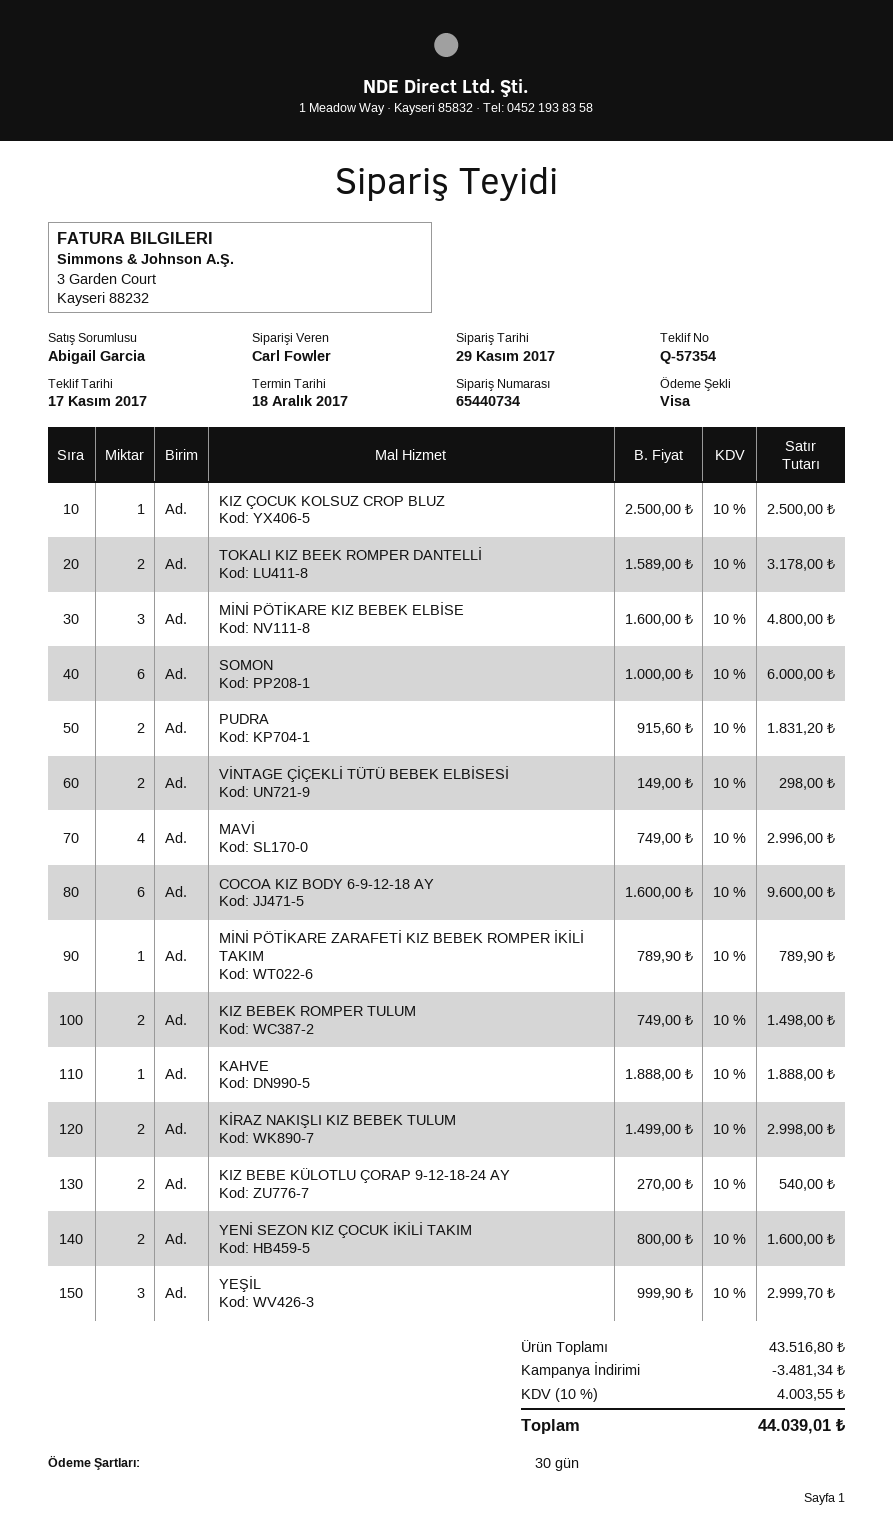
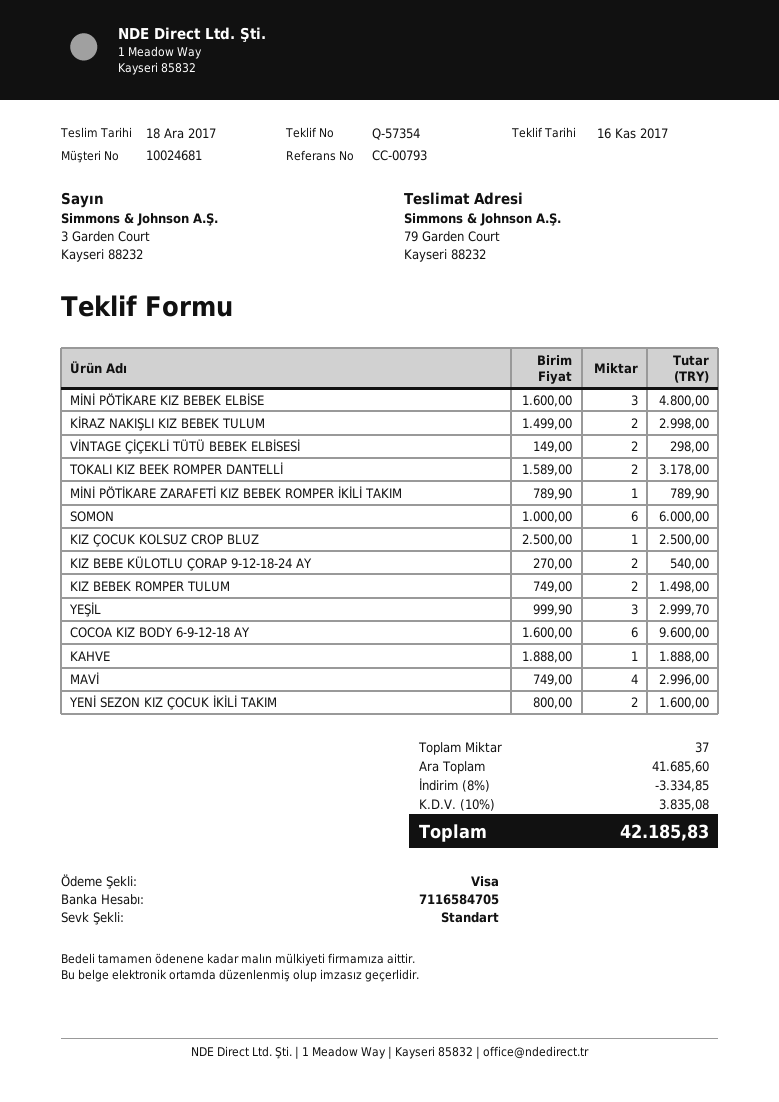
quote date: 2017-11-17 -> 2017-11-16
PUDRA: 2 x 915.60 = 1831.20 -> none
subtotal: 43516.80 -> 41685.60
discount: 3481.34 -> 3334.85
tax: 10% = 4003.55 -> 10% = 3835.08
total: 44039.01 -> 42185.83

